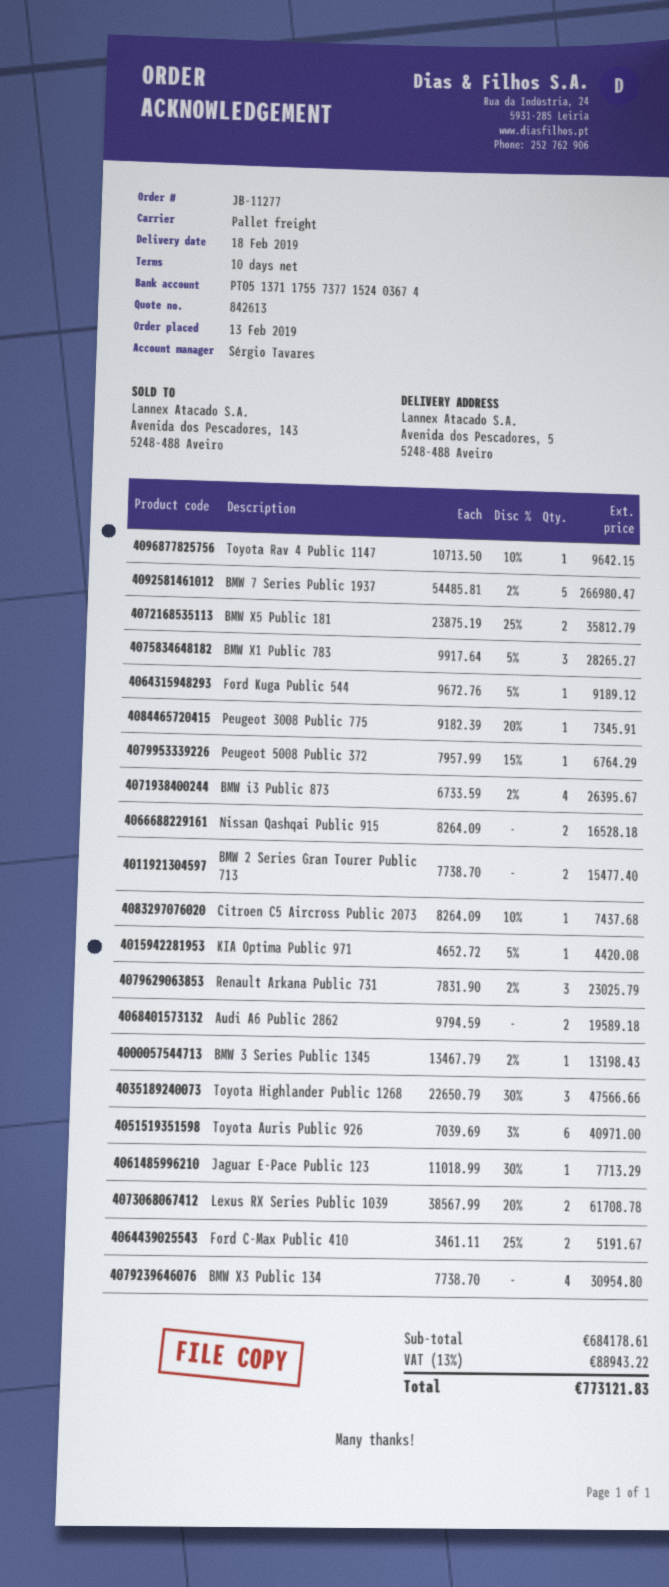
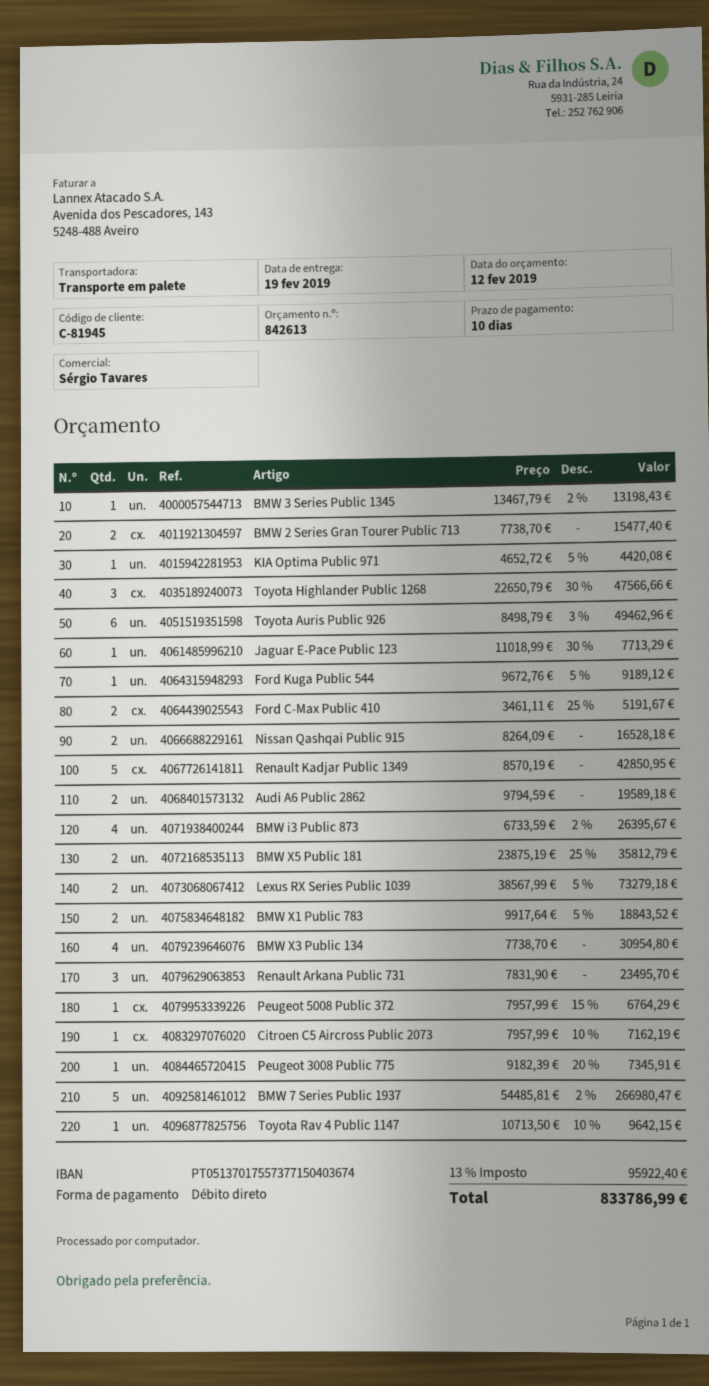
delivery date: 2019-02-18 -> 2019-02-19
bank account: PT05137117557377152403674 -> PT05137017557377150403674
BMW X1 Public 783: 3 x 9917.64 - 5% = 28265.27 -> 2 x 9917.64 - 5% = 18843.52
Citroen C5 Aircross Public 2073: 1 x 8264.09 - 10% = 7437.68 -> 1 x 7957.99 - 10% = 7162.19
Renault Arkana Public 731: 3 x 7831.90 - 2% = 23025.79 -> 3 x 7831.90 = 23495.70
Toyota Auris Public 926: 6 x 7039.69 - 3% = 40971.00 -> 6 x 8498.79 - 3% = 49462.96
Lexus RX Series Public 1039: 2 x 38567.99 - 20% = 61708.78 -> 2 x 38567.99 - 5% = 73279.18
Renault Kadjar Public 1349: none -> 5 x 8570.19 = 42850.95
tax: 13% = 88943.22 -> 13% = 95922.40
total: 773121.83 -> 833786.99

